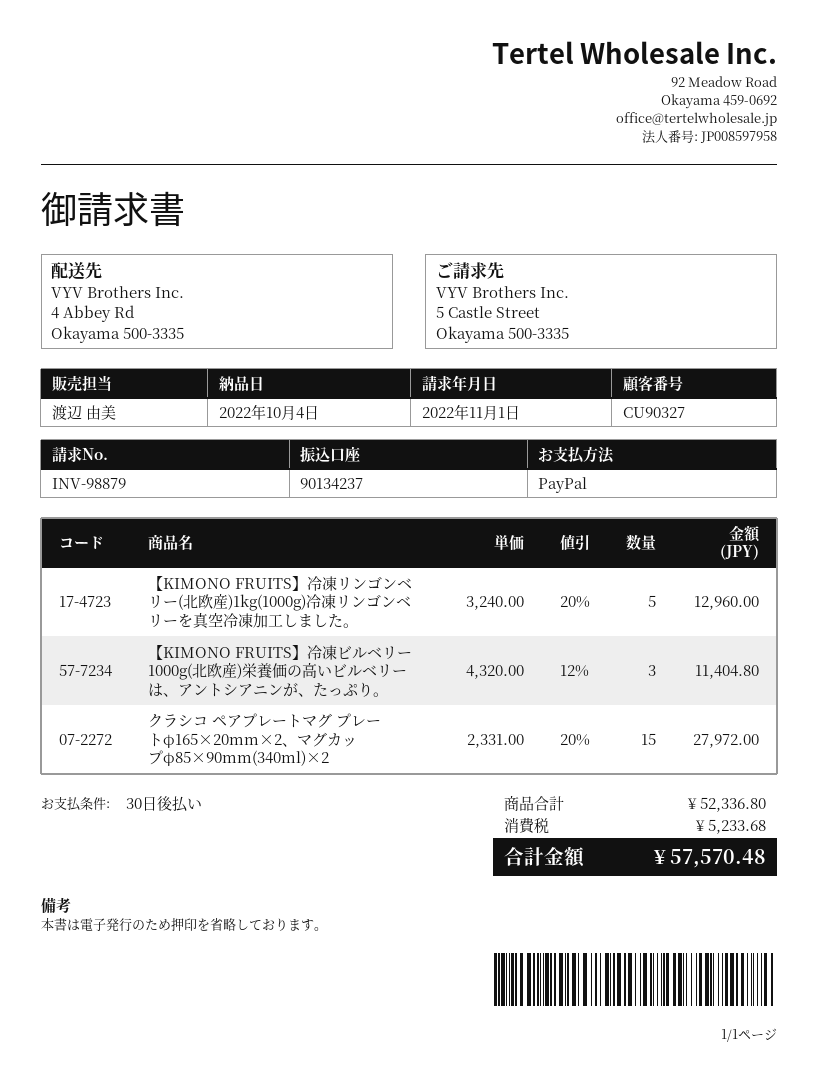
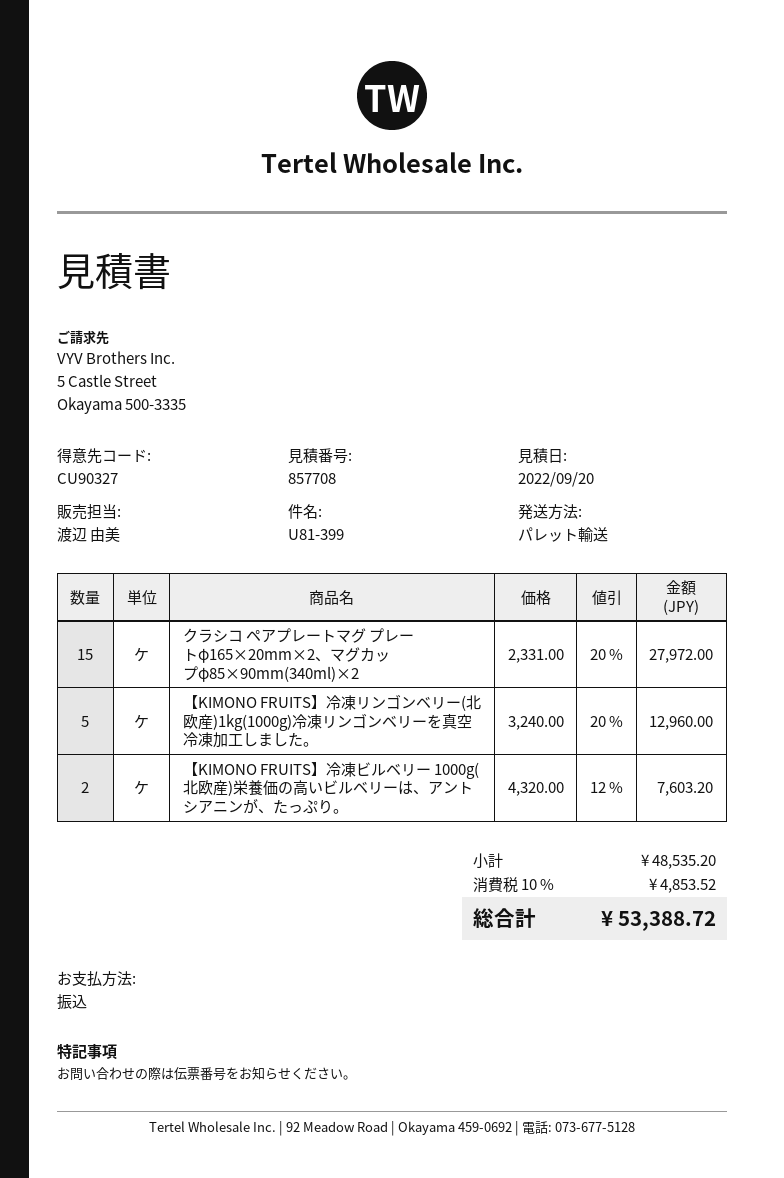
payment method: PayPal -> bank transfer
【KIMONO FRUITS】冷凍ビルベリー 1000g(北欧産)栄養価の高いビルベリーは、アントシアニンが、たっぷり。: 3 x 4320.00 - 12% = 11404.80 -> 2 x 4320.00 - 12% = 7603.20
subtotal: 52336.80 -> 48535.20
tax: 5233.68 -> 4853.52
total: 57570.48 -> 53388.72

